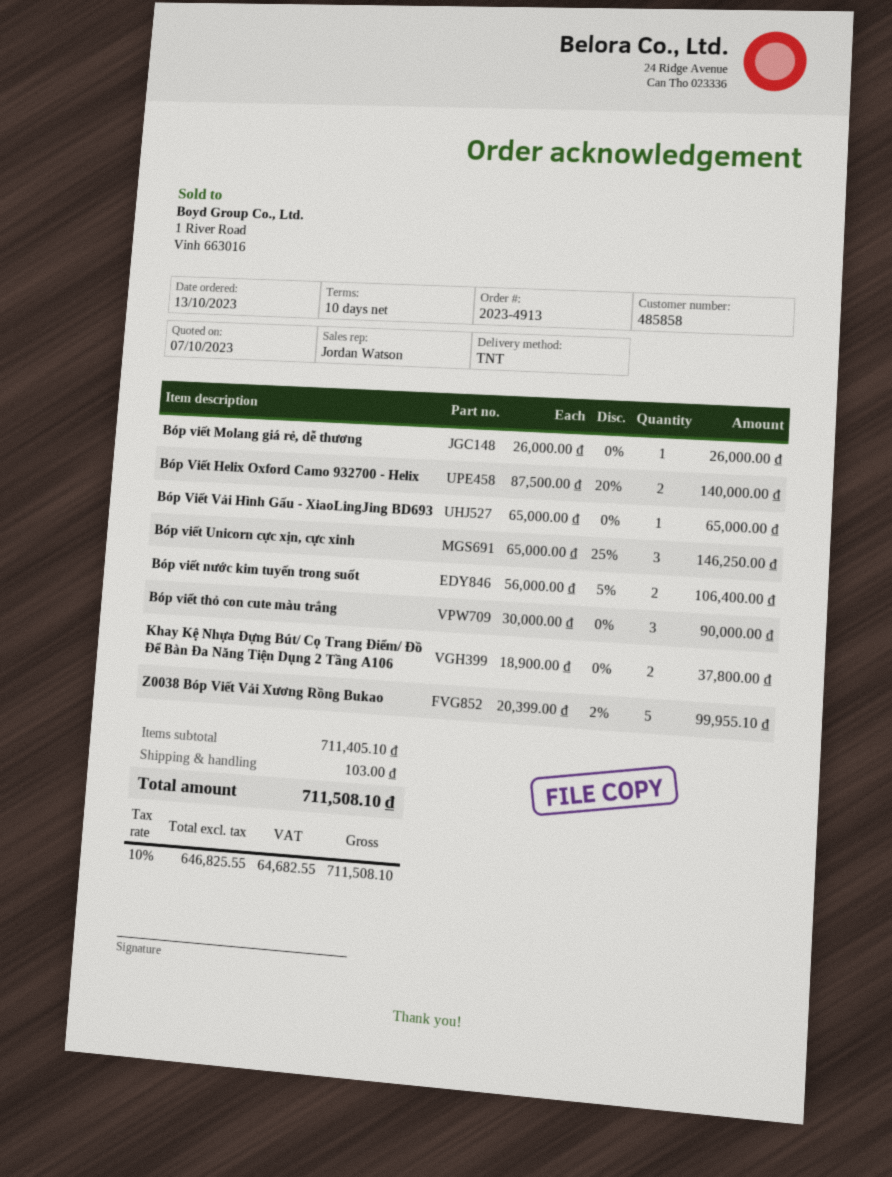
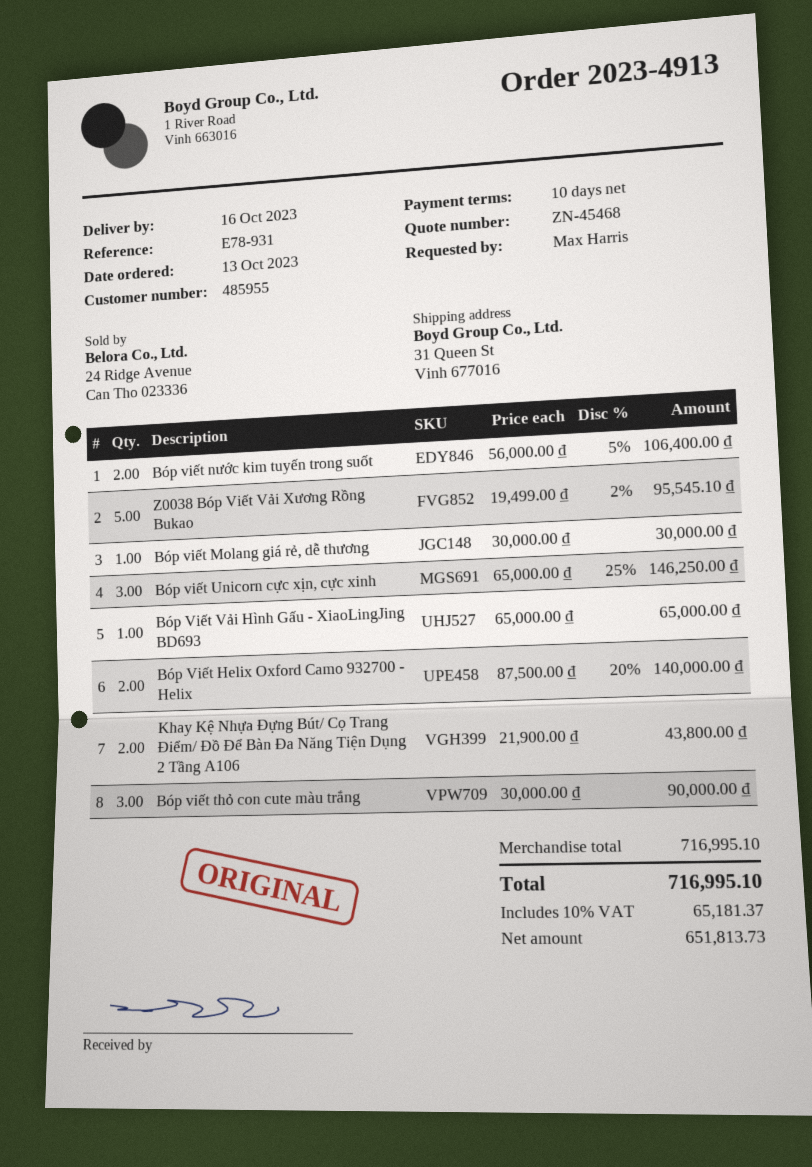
customer number: 485858 -> 485955
Bóp viết Molang giá rẻ, dễ thương: 1 x 26000.00 = 26000.00 -> 1 x 30000.00 = 30000.00
Khay Kệ Nhựa Đựng Bút/ Cọ Trang Điểm/ Đồ Để Bàn Đa Năng Tiện Dụng 2 Tầng A106: 2 x 18900.00 = 37800.00 -> 2 x 21900.00 = 43800.00
Z0038 Bóp Viết Vải Xương Rồng Bukao: 5 x 20399.00 - 2% = 99955.10 -> 5 x 19499.00 - 2% = 95545.10
subtotal: 711405.10 -> 716995.10
shipping: 103.00 -> none
net: 646825.55 -> 651813.73
tax: 10% = 64682.55 -> 10% = 65181.37
total: 711508.10 -> 716995.10

